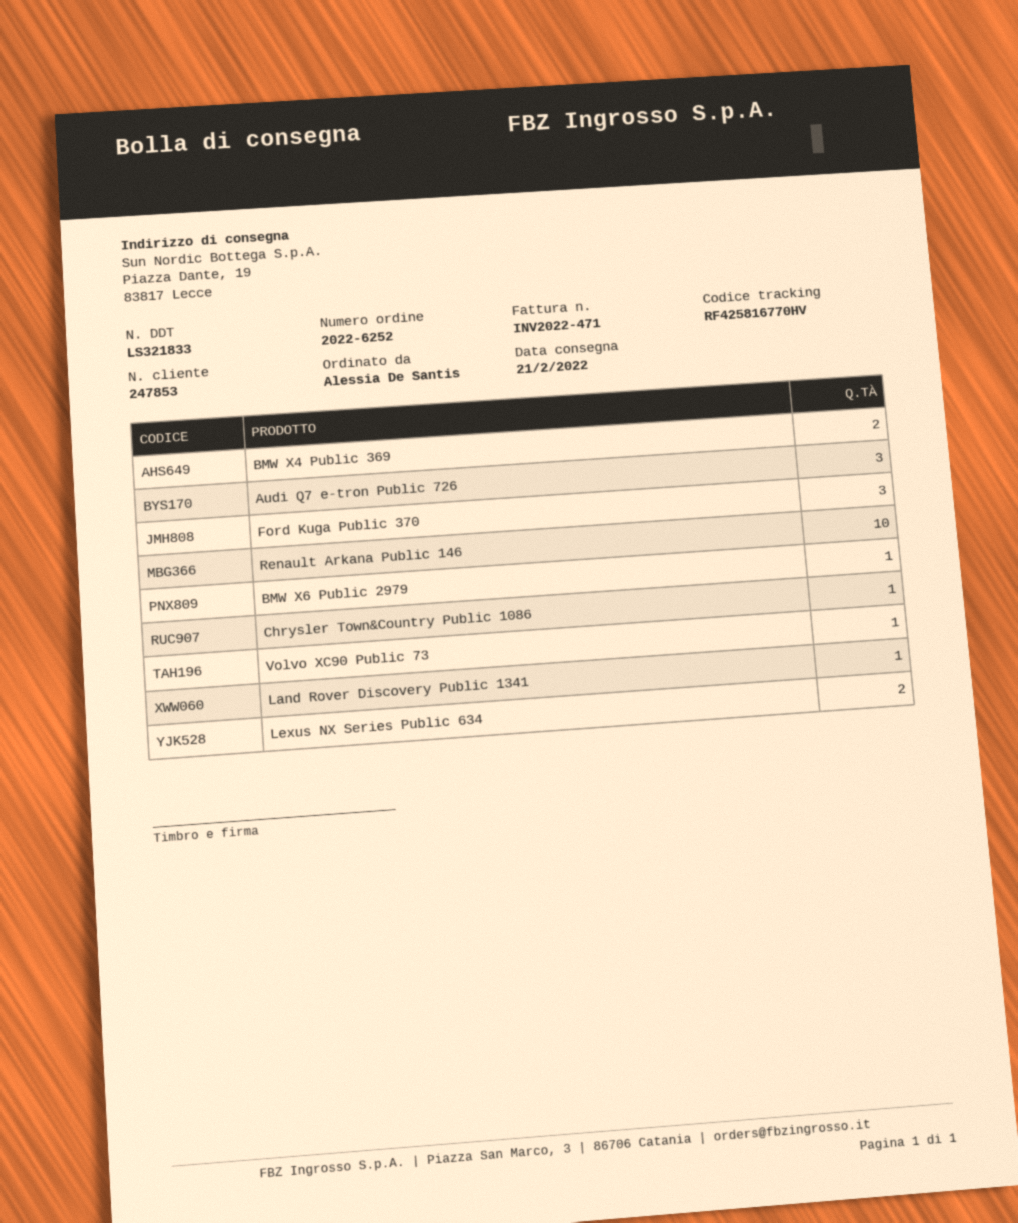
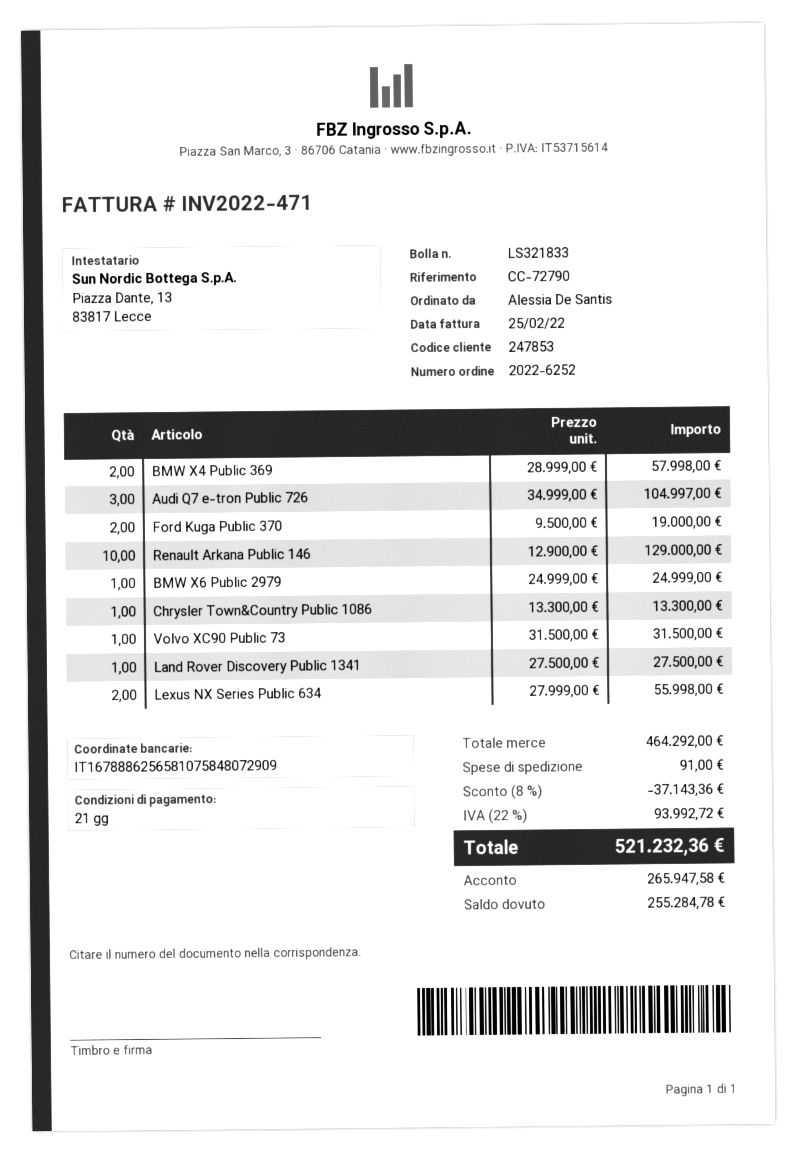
Ford Kuga Public 370: 3 -> 2

